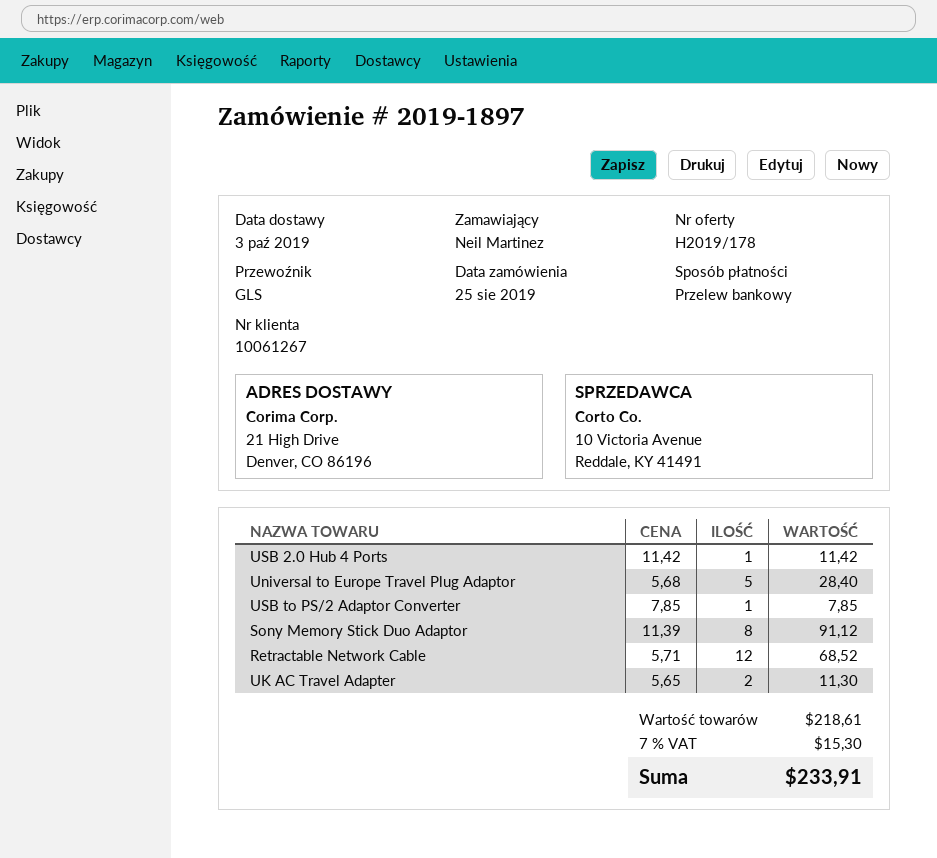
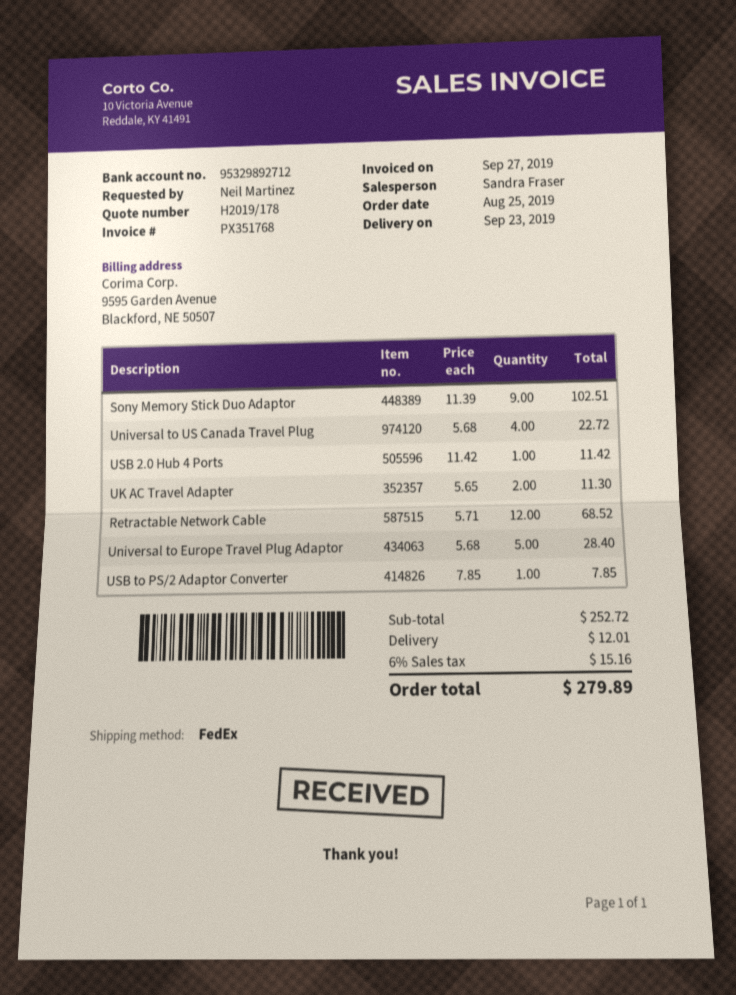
delivery date: 2019-10-03 -> 2019-09-23
shipping method: GLS -> FedEx
Sony Memory Stick Duo Adaptor: 8 x 11.39 = 91.12 -> 9 x 11.39 = 102.51
Universal to US Canada Travel Plug: none -> 4 x 5.68 = 22.72
subtotal: 218.61 -> 252.72
shipping: none -> 12.01
tax: 7% = 15.30 -> 6% = 15.16
total: 233.91 -> 279.89

